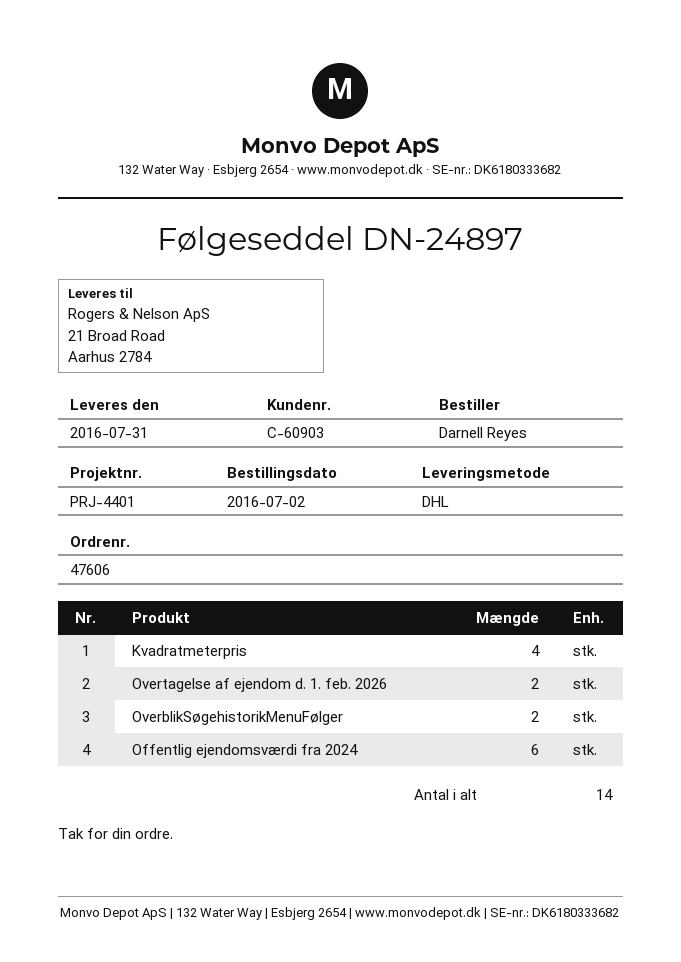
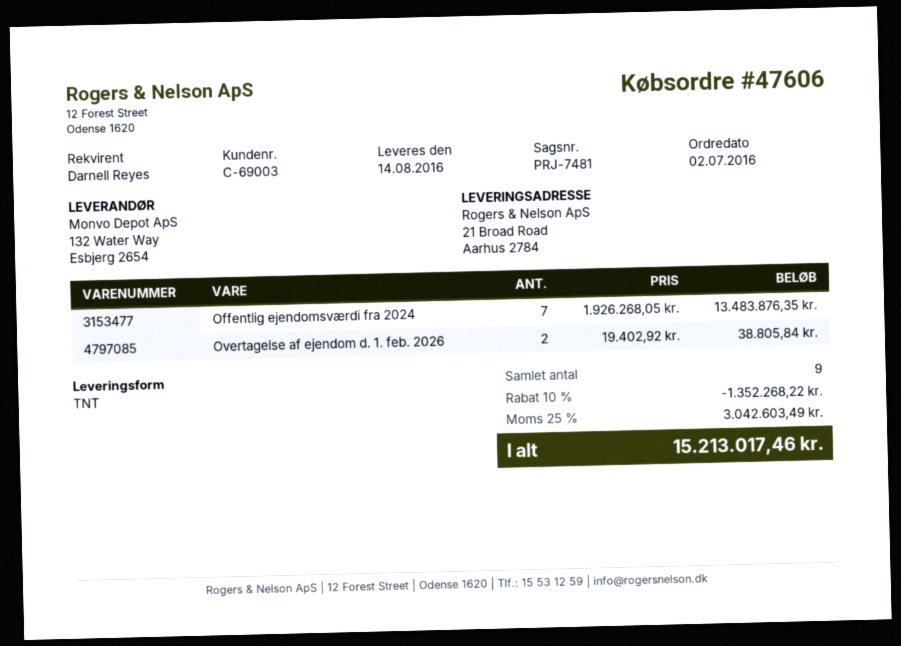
delivery date: 2016-07-31 -> 2016-08-14
customer number: C-60903 -> C-69003
reference: PRJ-4401 -> PRJ-7481
shipping method: DHL -> TNT
Kvadratmeterpris: 4 -> none
OverblikSøgehistorikMenuFølger: 2 -> none
Offentlig ejendomsværdi fra 2024: 6 -> 7
total quantity: 14 -> 9

